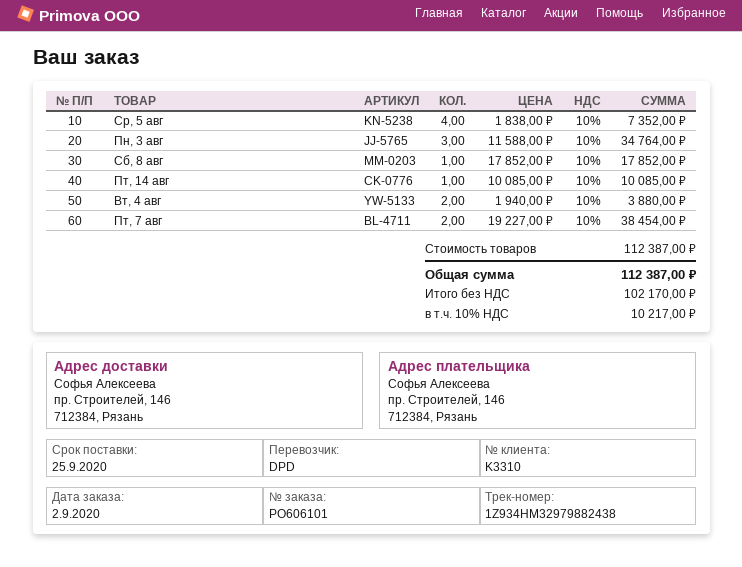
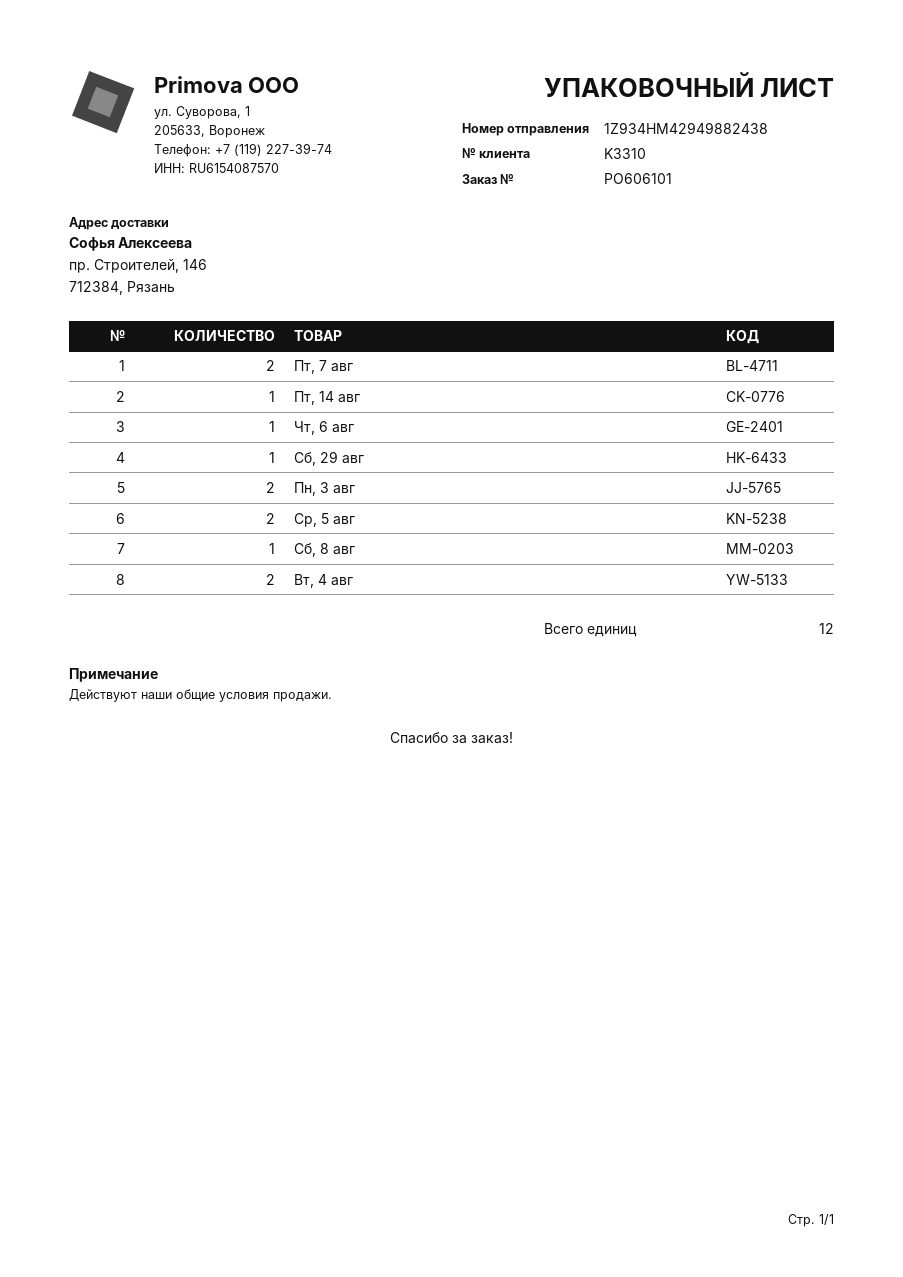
tracking number: 1Z934HM32979882438 -> 1Z934HM42949882438
Ср, 5 авг: 4 -> 2
Пн, 3 авг: 3 -> 2
Чт, 6 авг: none -> 1
Сб, 29 авг: none -> 1

